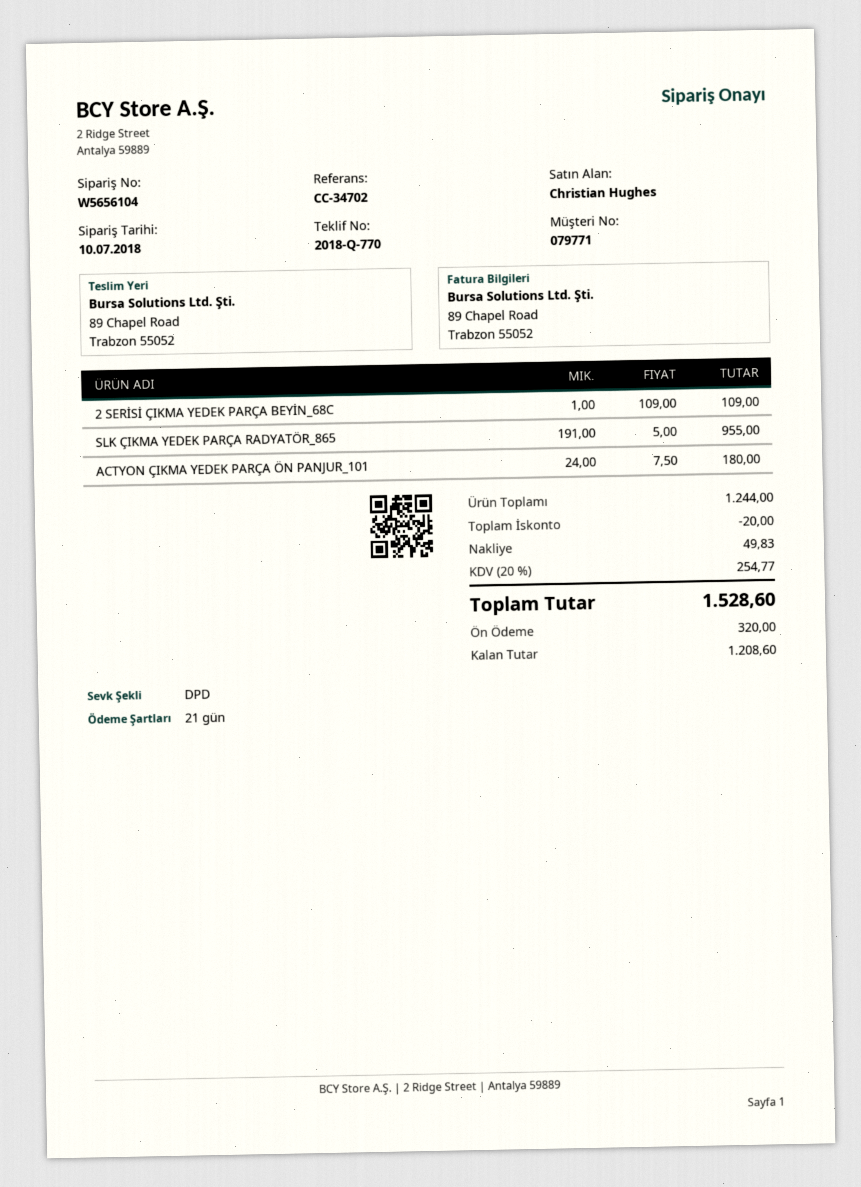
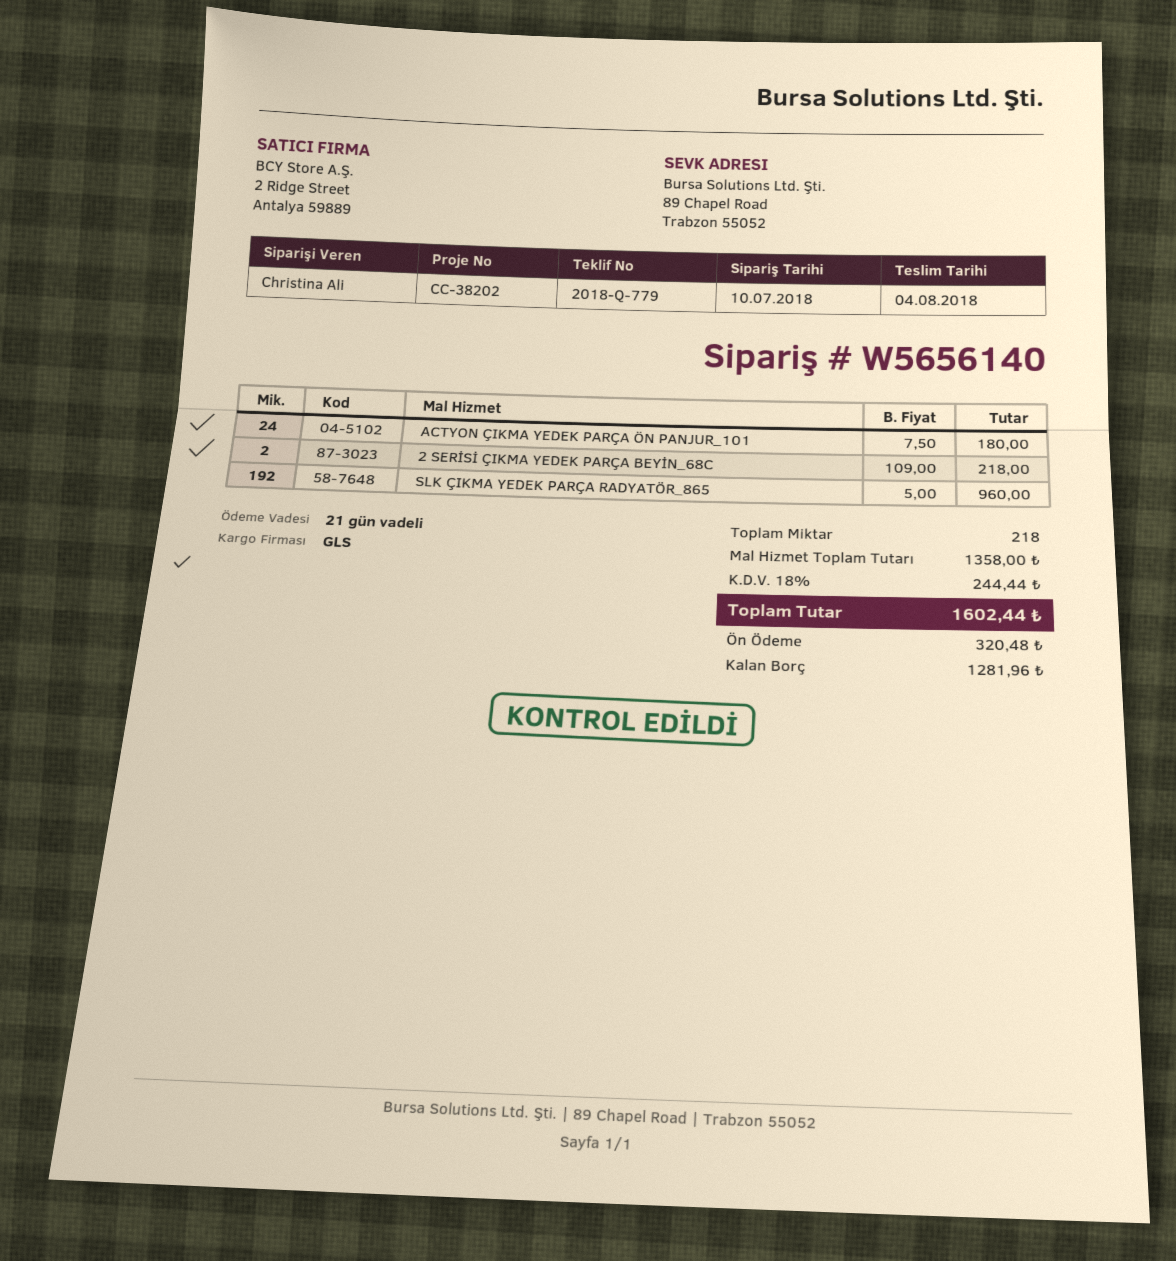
quote number: 2018-Q-770 -> 2018-Q-779
order number: W5656104 -> W5656140
reference: CC-34702 -> CC-38202
ordered by: Christian Hughes -> Christina Ali
shipping method: DPD -> GLS
2 SERİSİ ÇIKMA YEDEK PARÇA BEYİN_68C: 1 x 109.00 = 109.00 -> 2 x 109.00 = 218.00
SLK ÇIKMA YEDEK PARÇA RADYATÖR_865: 191 x 5.00 = 955.00 -> 192 x 5.00 = 960.00
subtotal: 1244.00 -> 1358.00
discount: 20.00 -> none
shipping: 49.83 -> none
tax: 20% = 254.77 -> 18% = 244.44
total: 1528.60 -> 1602.44
deposit: 320.00 -> 320.48
balance: 1208.60 -> 1281.96

